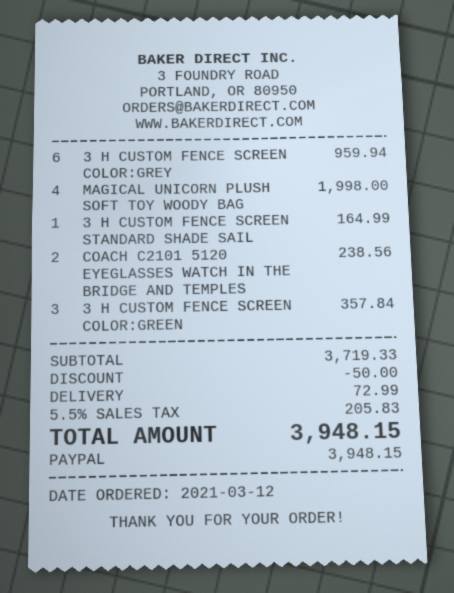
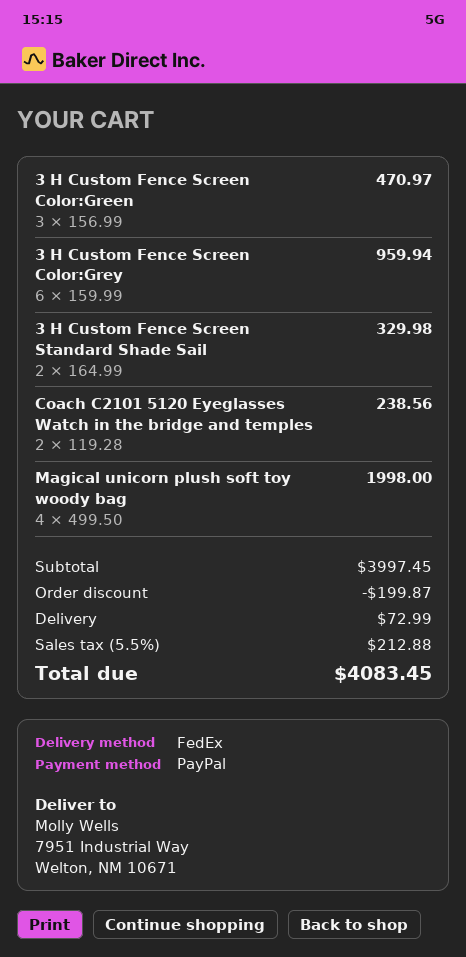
3 H CUSTOM FENCE SCREEN STANDARD SHADE SAIL: 1 for 164.99 -> 2 for 329.98
3 H CUSTOM FENCE SCREEN COLOR:GREEN: 3 for 357.84 -> 3 for 470.97
subtotal: 3719.33 -> 3997.45
discount: 50.00 -> 199.87
tax: 5.5% = 205.83 -> 5.5% = 212.88
total: 3948.15 -> 4083.45

